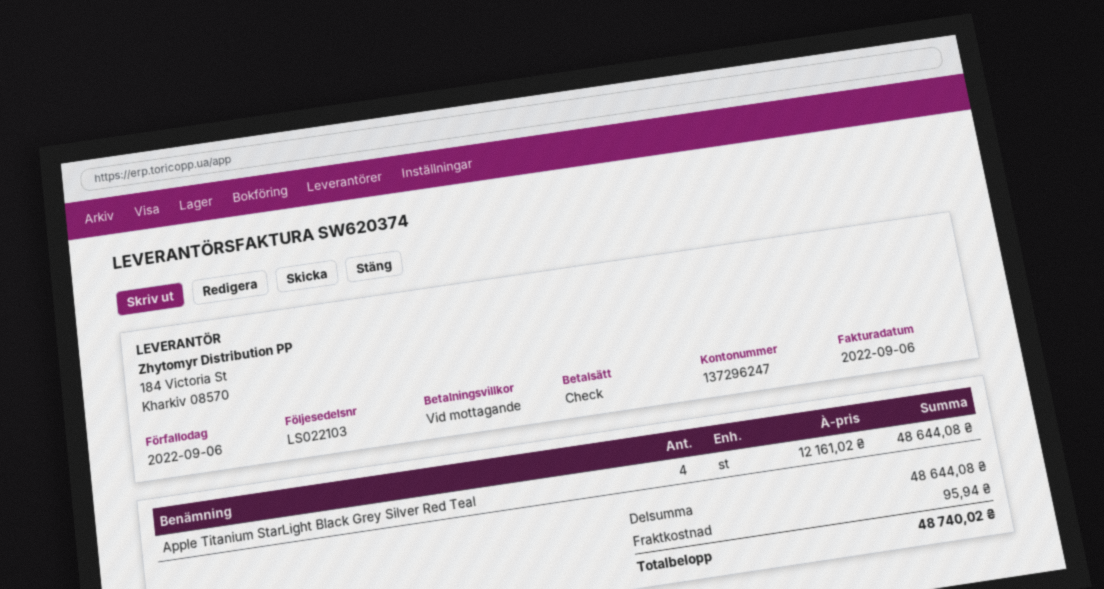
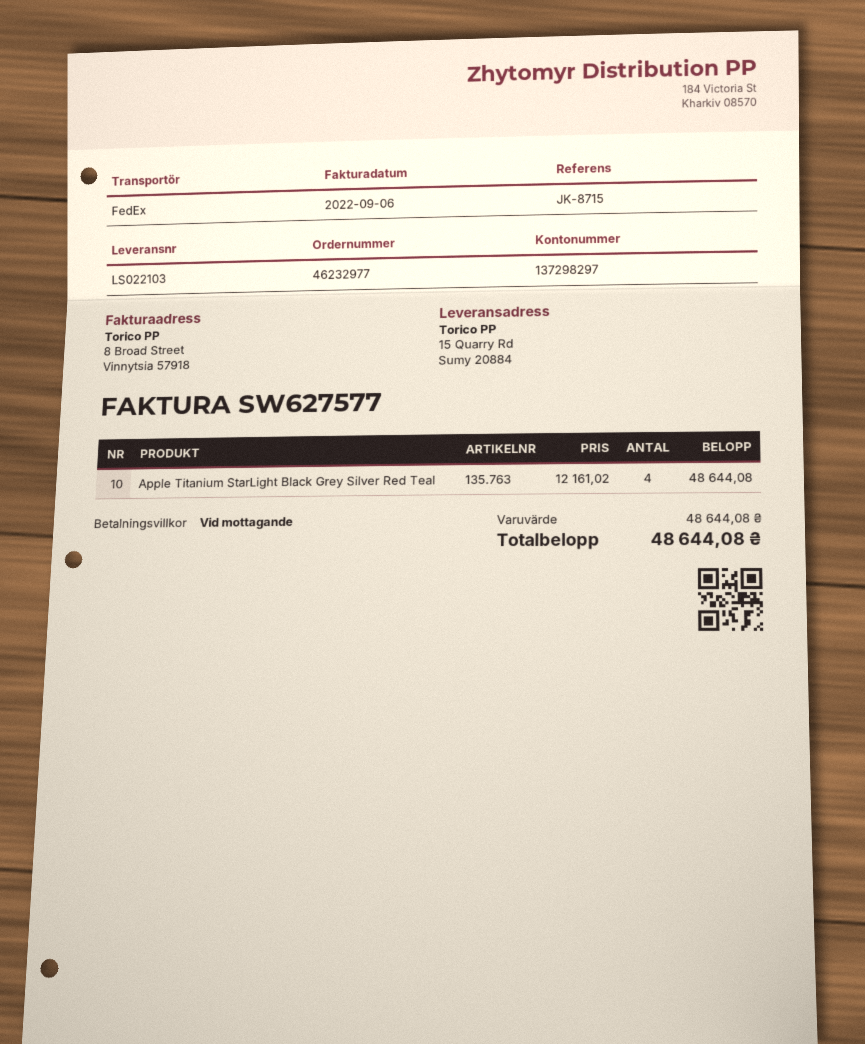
invoice number: SW620374 -> SW627577
bank account: 137296247 -> 137298297
shipping: 95.94 -> none
total: 48740.02 -> 48644.08

